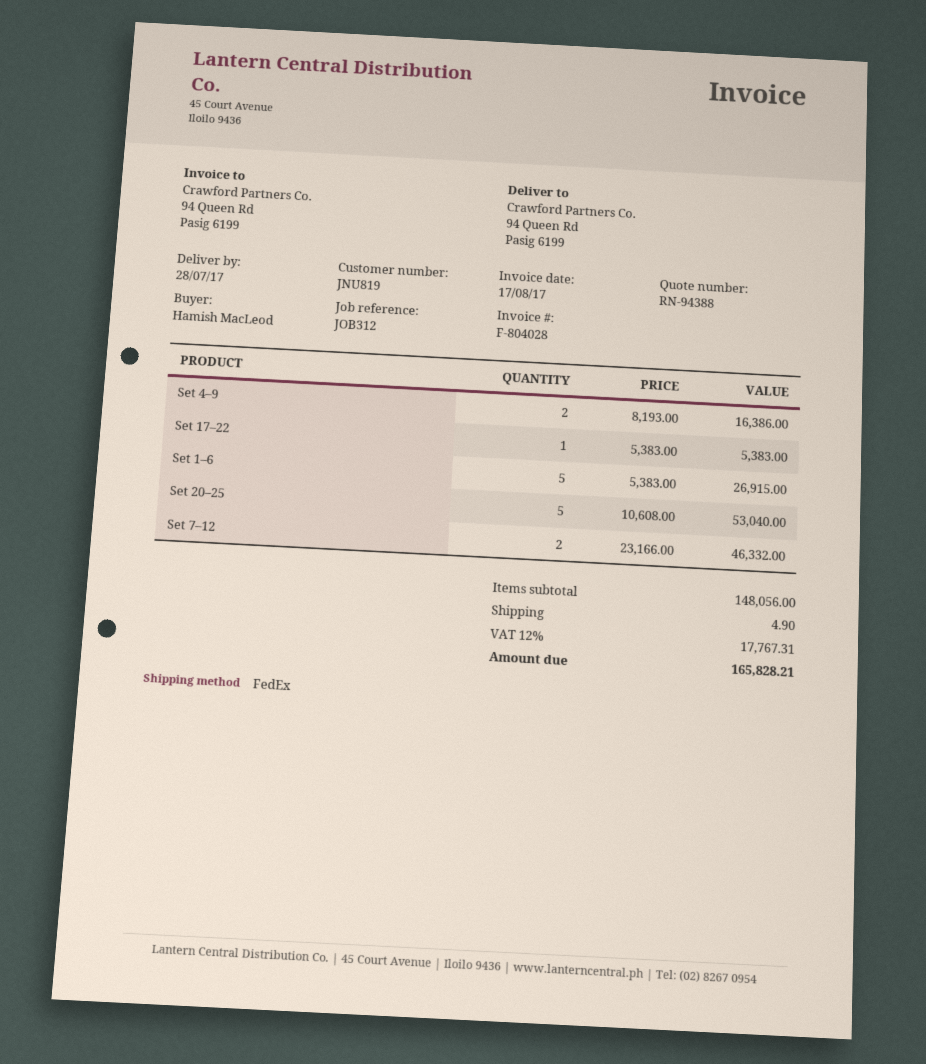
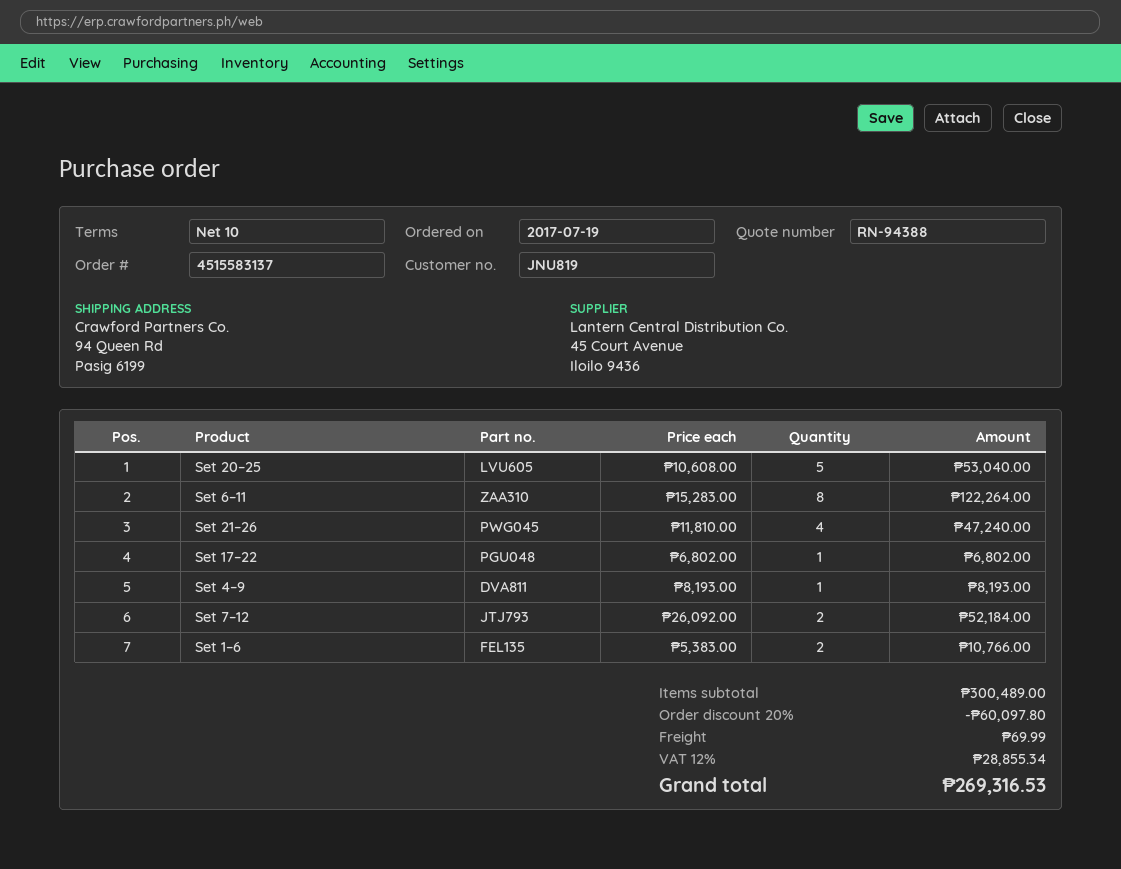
Set 4–9: 2 x 8193.00 = 16386.00 -> 1 x 8193.00 = 8193.00
Set 17–22: 1 x 5383.00 = 5383.00 -> 1 x 6802.00 = 6802.00
Set 1–6: 5 x 5383.00 = 26915.00 -> 2 x 5383.00 = 10766.00
Set 7–12: 2 x 23166.00 = 46332.00 -> 2 x 26092.00 = 52184.00
Set 6–11: none -> 8 x 15283.00 = 122264.00
Set 21–26: none -> 4 x 11810.00 = 47240.00
subtotal: 148056.00 -> 300489.00
discount: none -> 20% = 60097.80
shipping: 4.90 -> 69.99
tax: 12% = 17767.31 -> 12% = 28855.34
total: 165828.21 -> 269316.53

